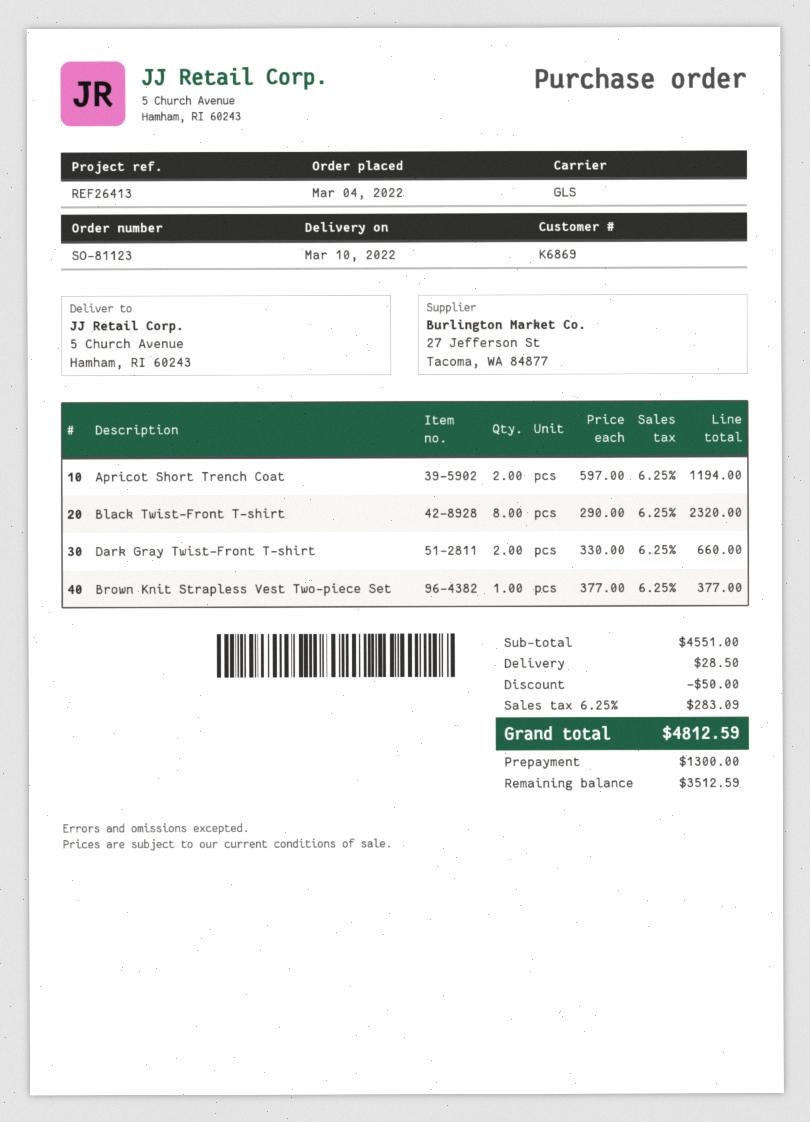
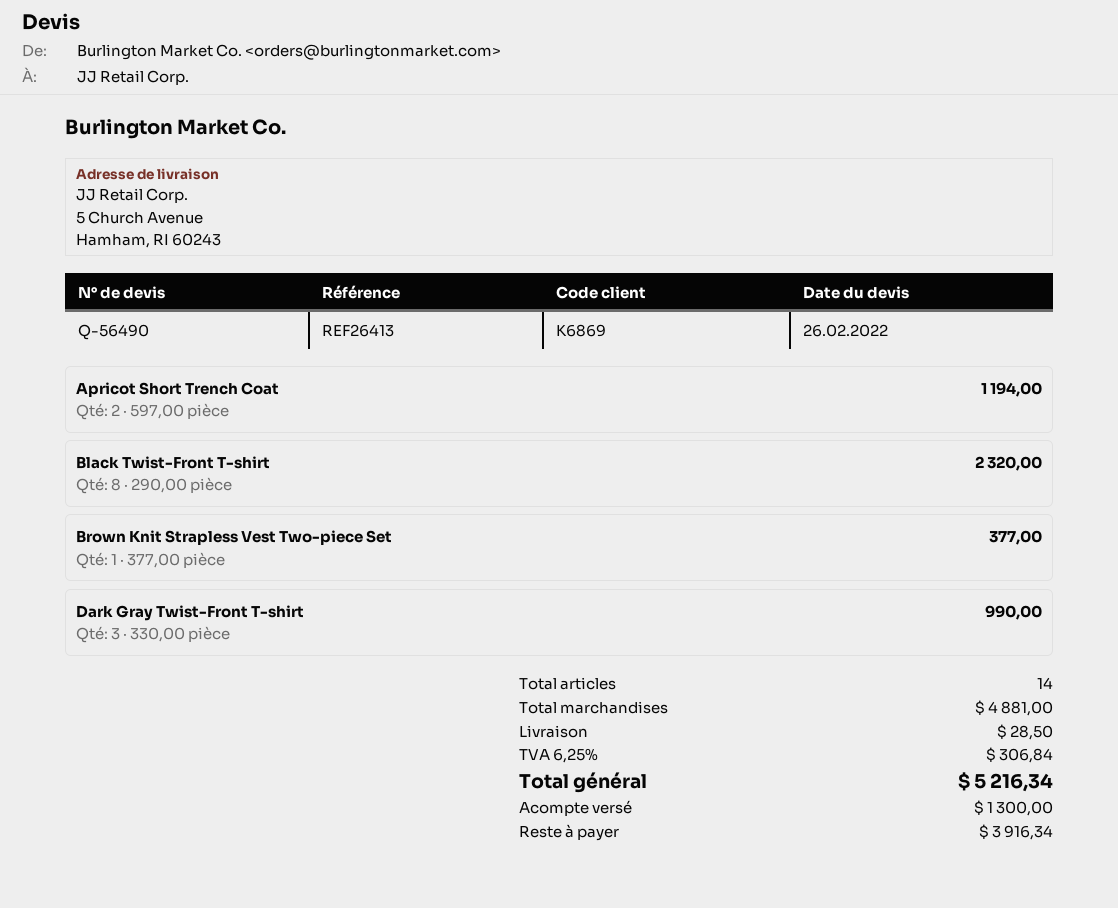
Dark Gray Twist-Front T-shirt: 2 x 330.00 = 660.00 -> 3 x 330.00 = 990.00
subtotal: 4551.00 -> 4881.00
discount: 50.00 -> none
tax: 6.25% = 283.09 -> 6.25% = 306.84
total: 4812.59 -> 5216.34
balance: 3512.59 -> 3916.34

